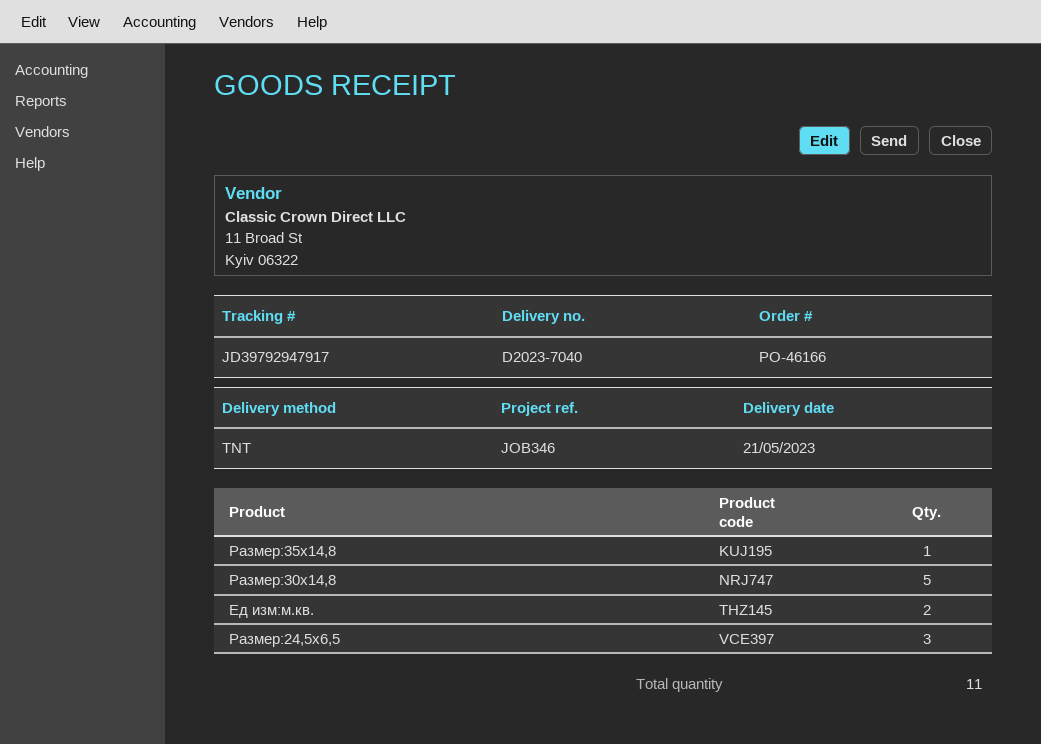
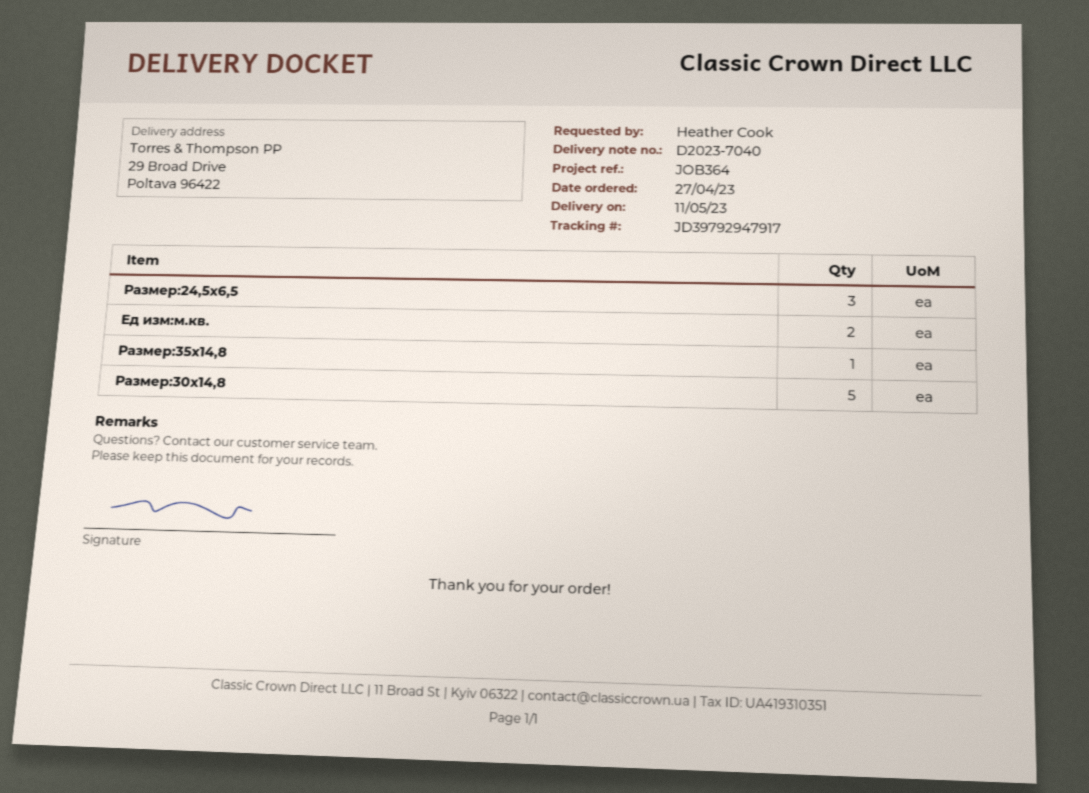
delivery date: 2023-05-21 -> 2023-05-11
reference: JOB346 -> JOB364

